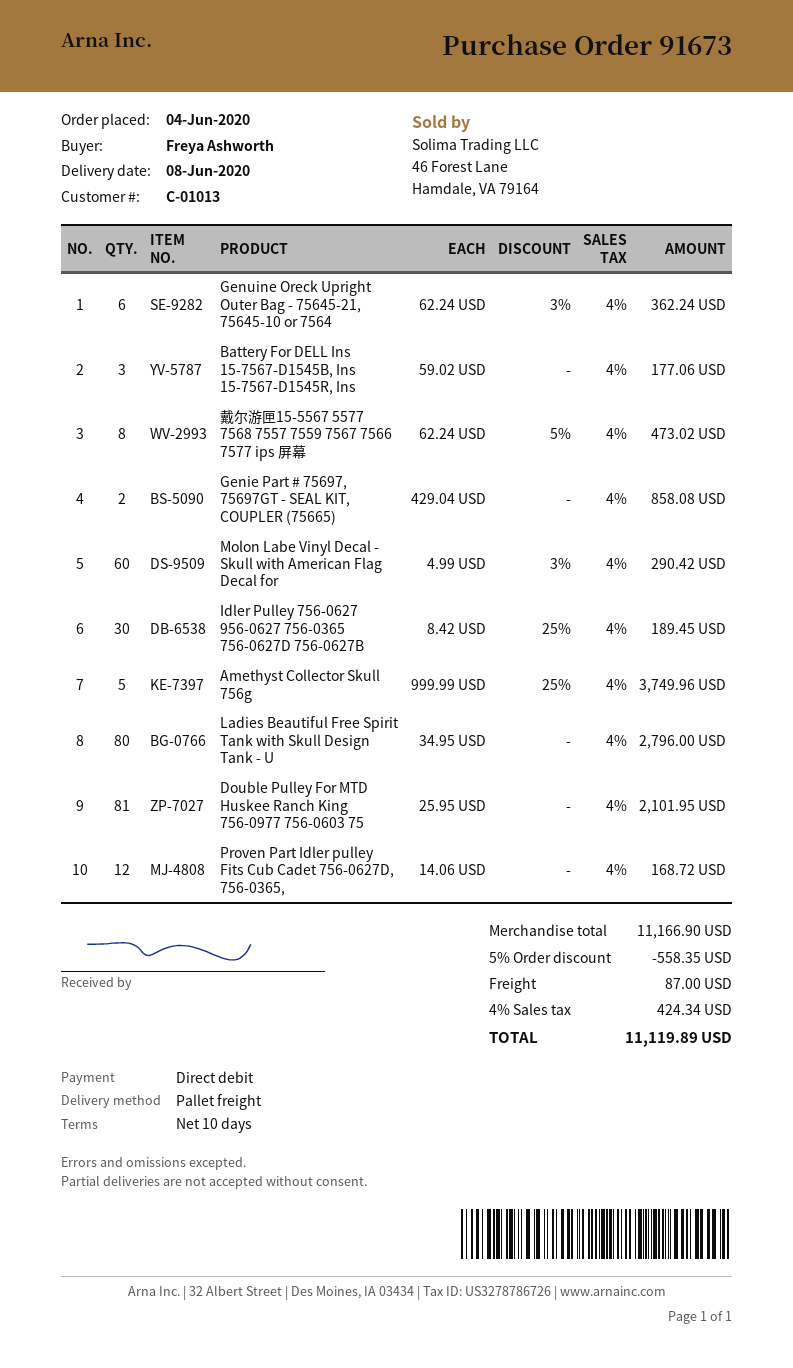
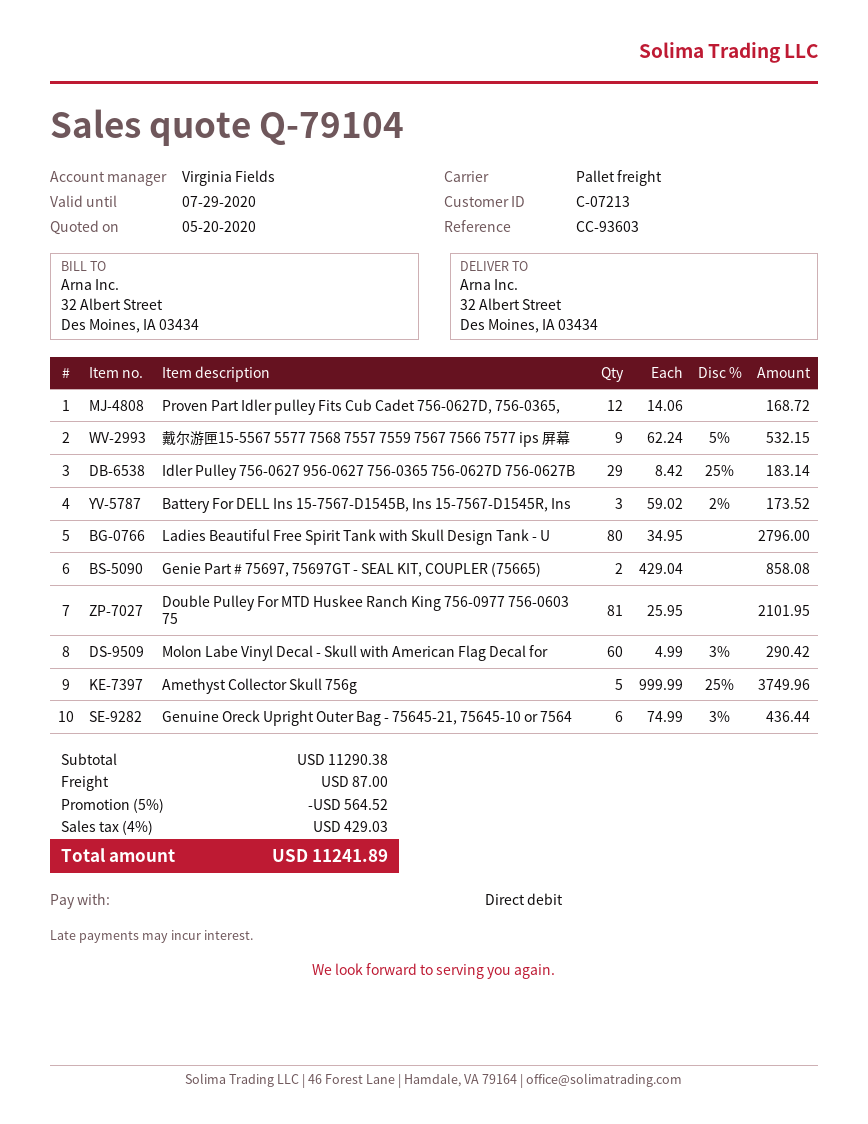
customer number: C-01013 -> C-07213
Genuine Oreck Upright Outer Bag - 75645-21, 75645-10 or 7564: 6 x 62.24 - 3% = 362.24 -> 6 x 74.99 - 3% = 436.44
Battery For DELL Ins 15-7567-D1545B, Ins 15-7567-D1545R, Ins: 3 x 59.02 = 177.06 -> 3 x 59.02 - 2% = 173.52
戴尔游匣15-5567 5577 7568 7557 7559 7567 7566 7577 ips 屏幕: 8 x 62.24 - 5% = 473.02 -> 9 x 62.24 - 5% = 532.15
Idler Pulley 756-0627 956-0627 756-0365 756-0627D 756-0627B: 30 x 8.42 - 25% = 189.45 -> 29 x 8.42 - 25% = 183.14
subtotal: 11166.90 -> 11290.38
discount: 5% = 558.35 -> 5% = 564.52
tax: 4% = 424.34 -> 4% = 429.03
total: 11119.89 -> 11241.89

